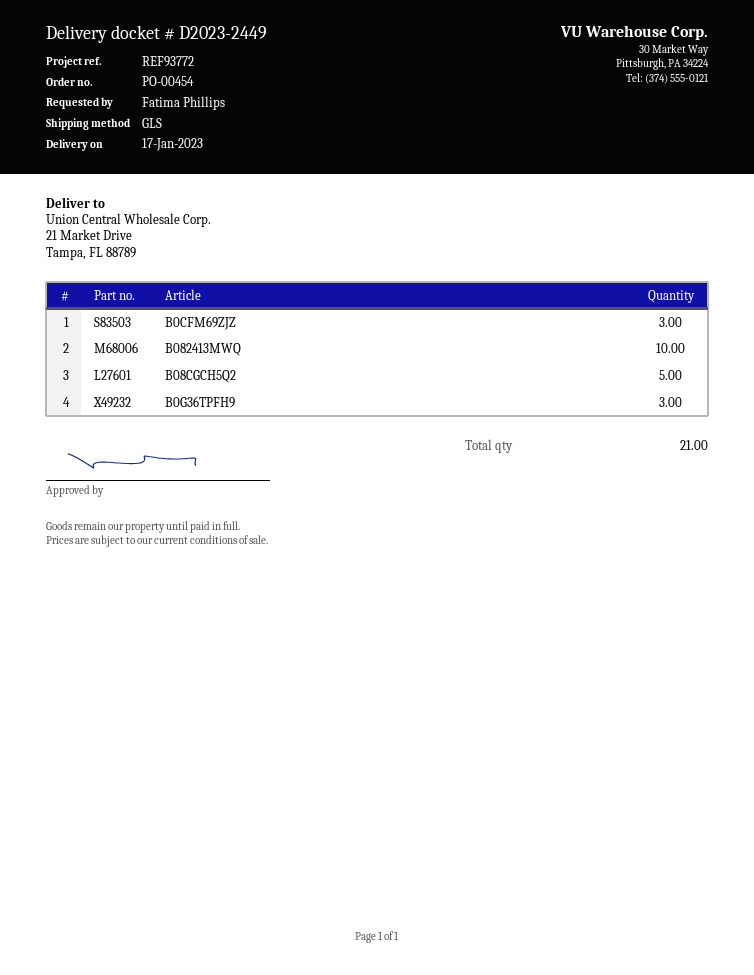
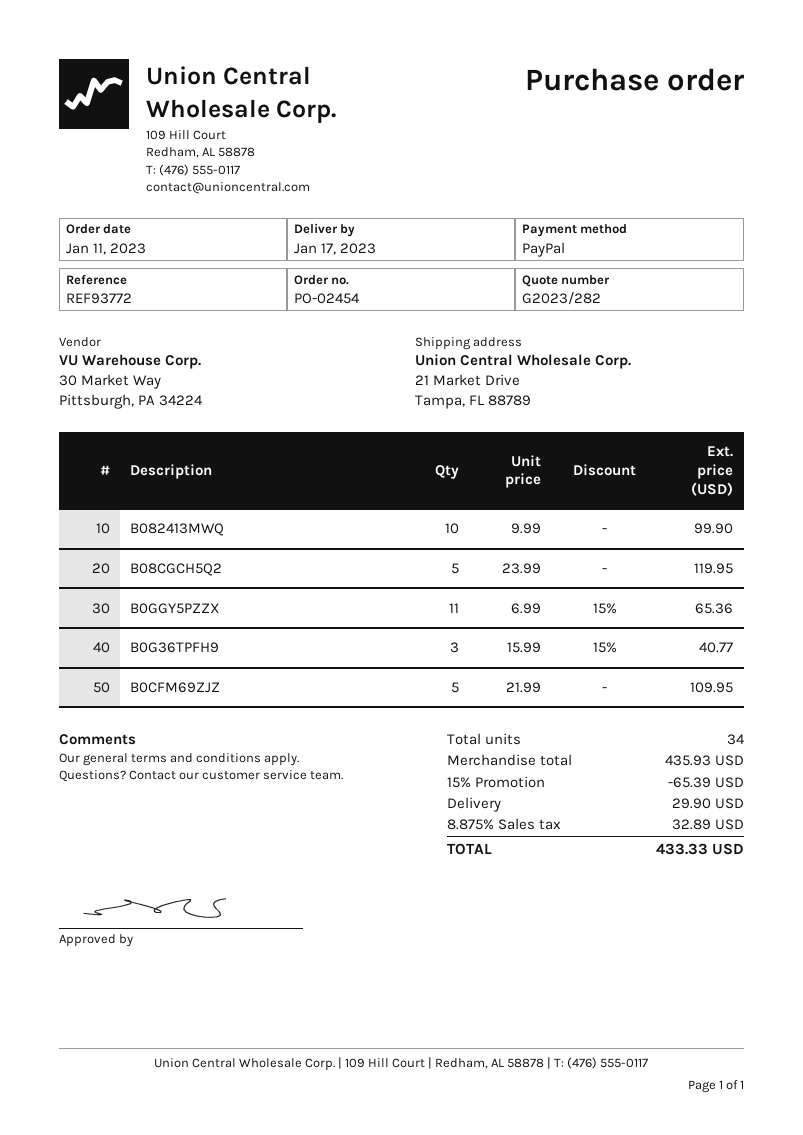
order number: PO-00454 -> PO-02454
B0CFM69ZJZ: 3 -> 5
B0GGY5PZZX: none -> 11
total quantity: 21 -> 34

